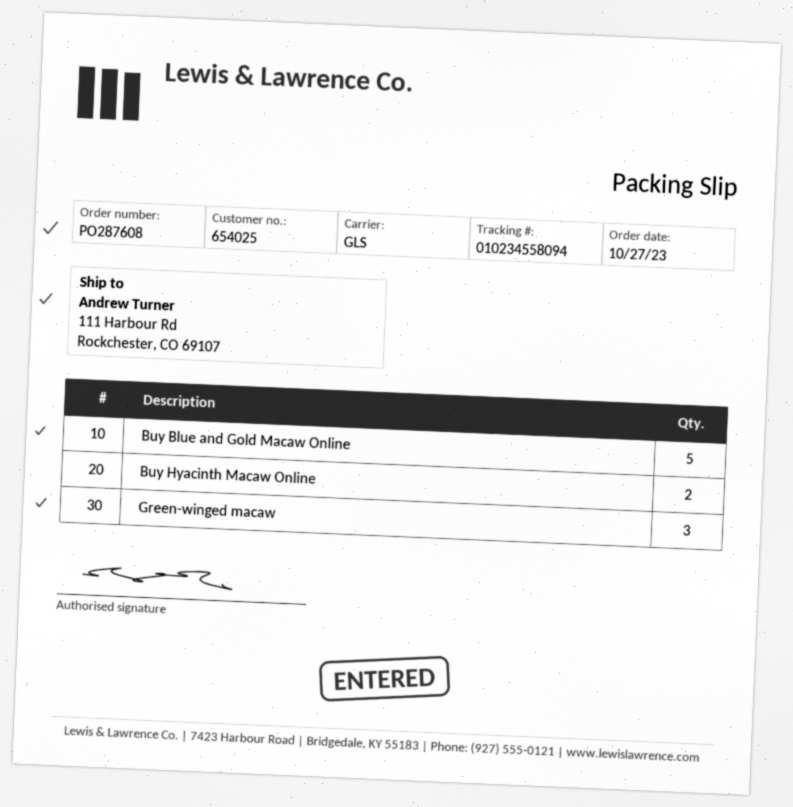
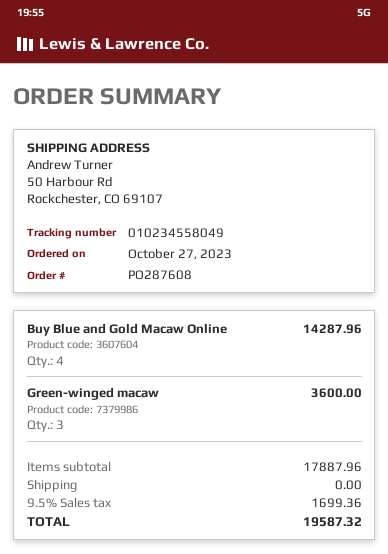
tracking number: 010234558094 -> 010234558049
ship to: 111 Harbour Rd, Rockchester, CO 69107 -> 50 Harbour Rd, Rockchester, CO 69107
Buy Blue and Gold Macaw Online: 5 -> 4
Buy Hyacinth Macaw Online: 2 -> none

